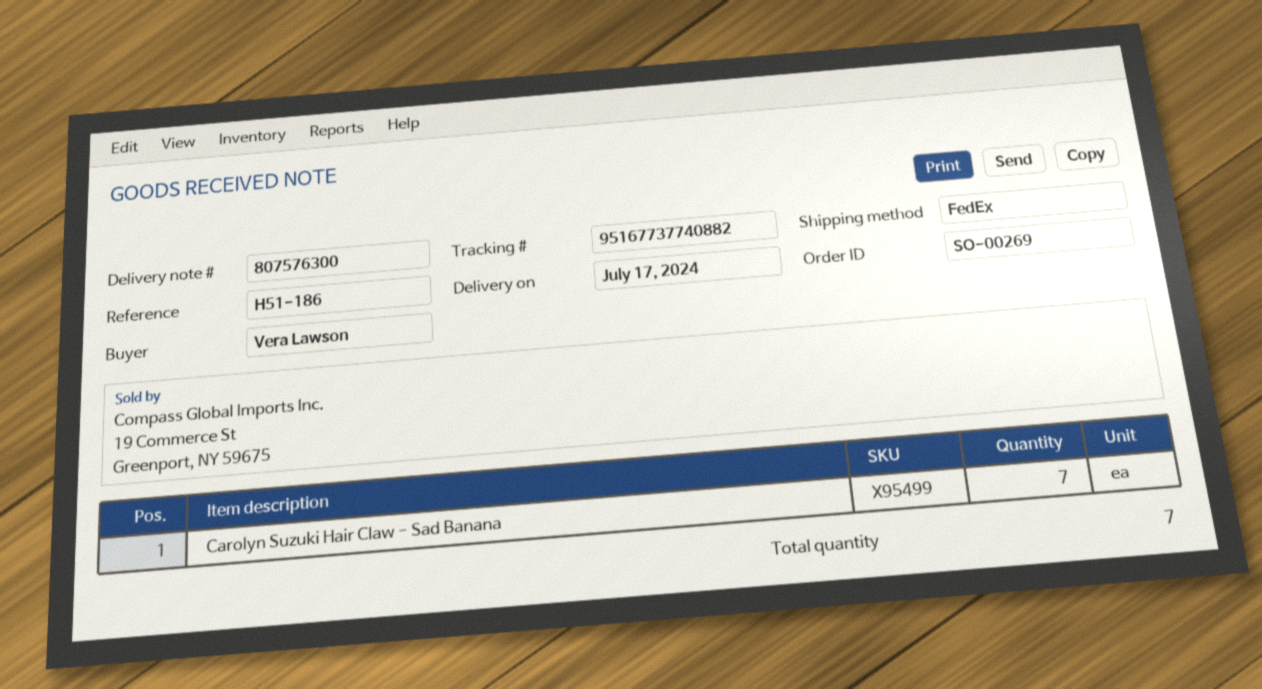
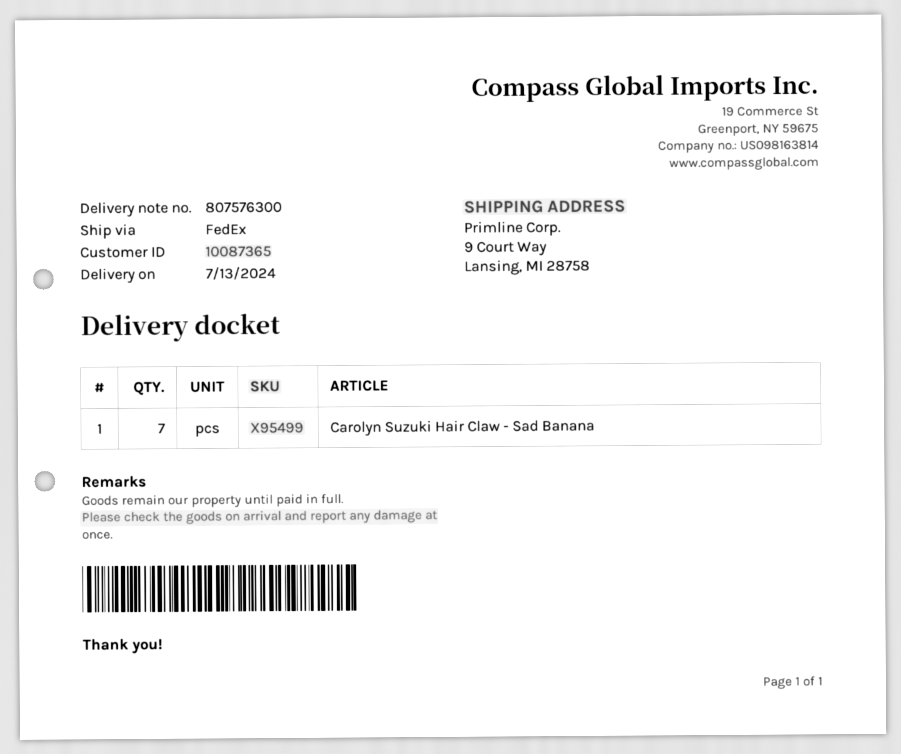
delivery date: 2024-07-17 -> 2024-07-13

